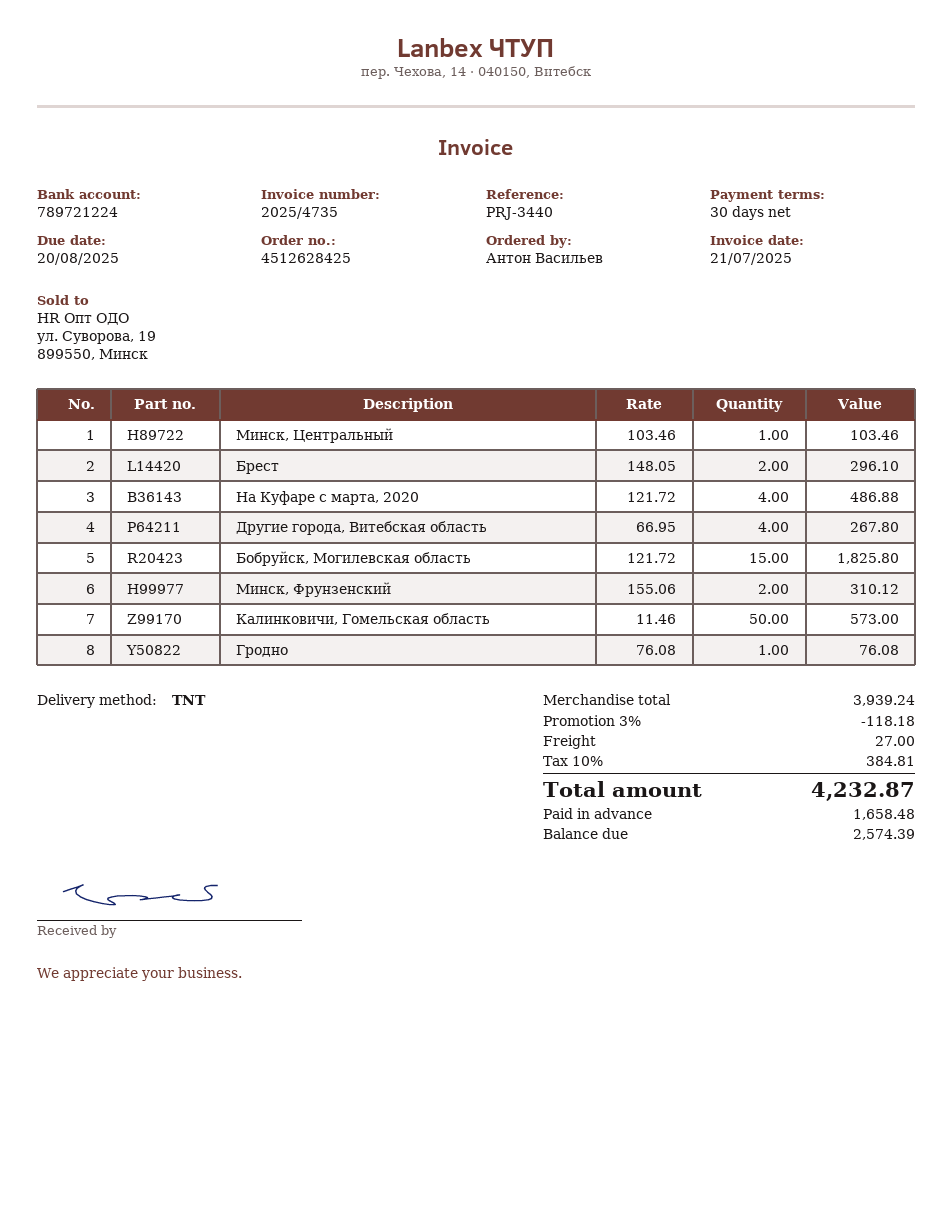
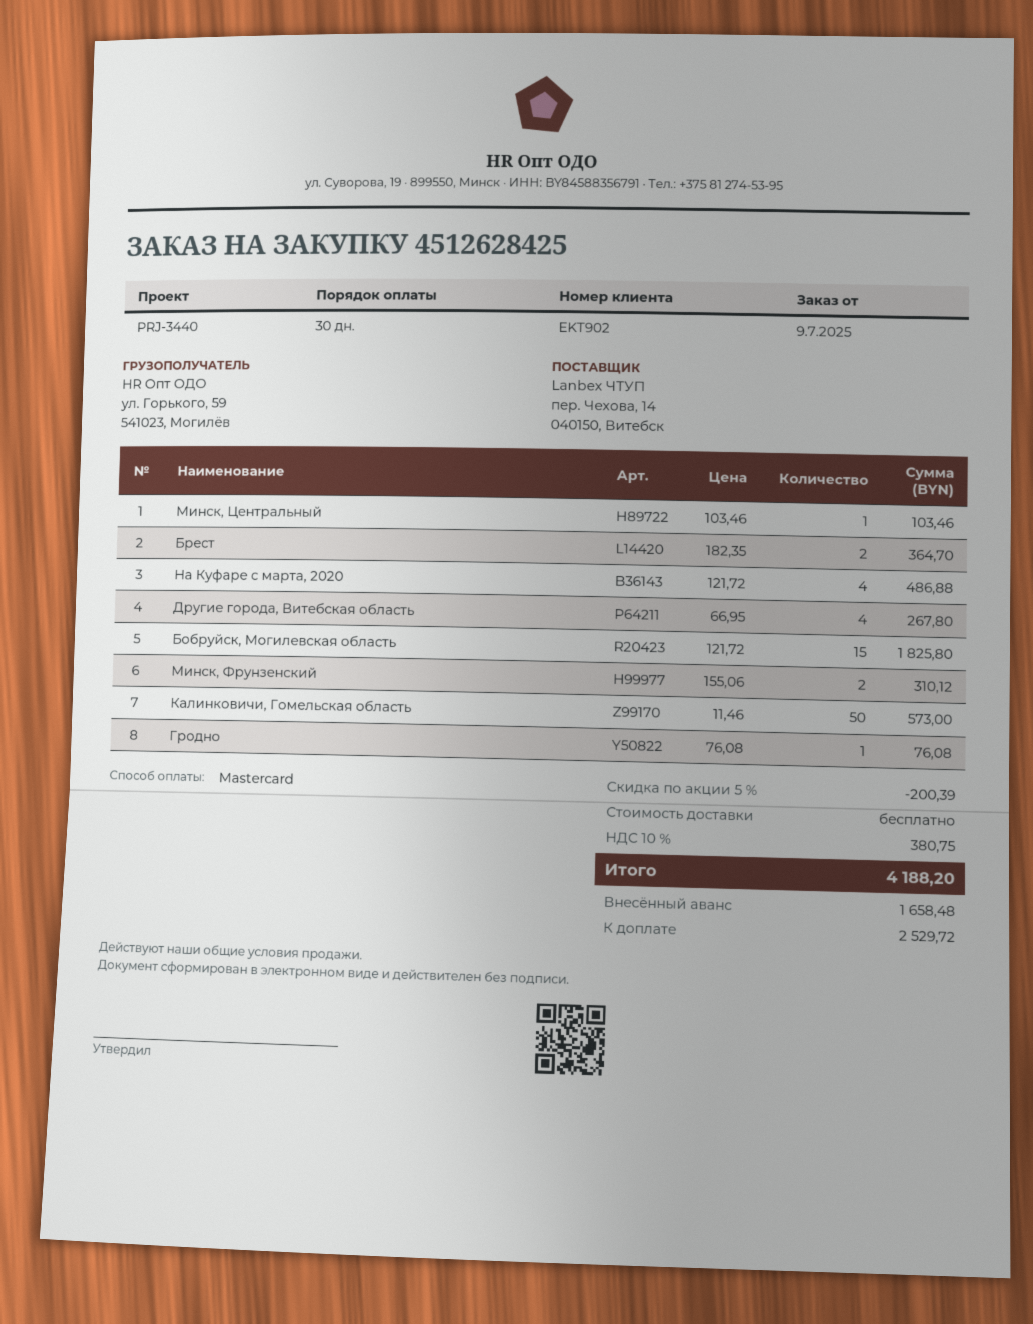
Брест: 2 x 148.05 = 296.10 -> 2 x 182.35 = 364.70
discount: 3% = 118.18 -> 5% = 200.39
shipping: 27.00 -> 0.00
tax: 10% = 384.81 -> 10% = 380.75
total: 4232.87 -> 4188.20
balance: 2574.39 -> 2529.72

